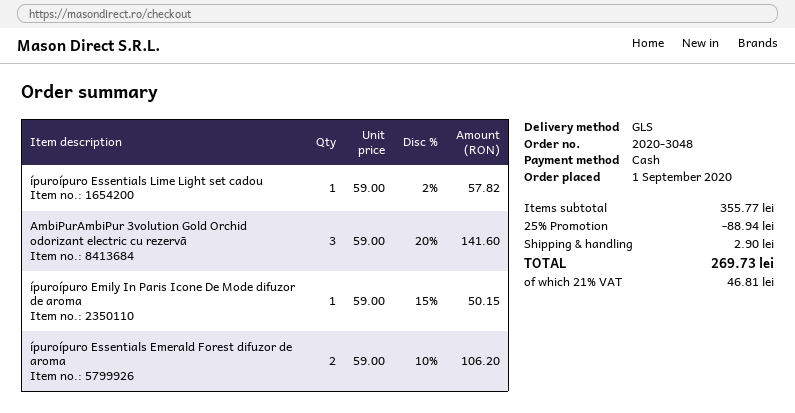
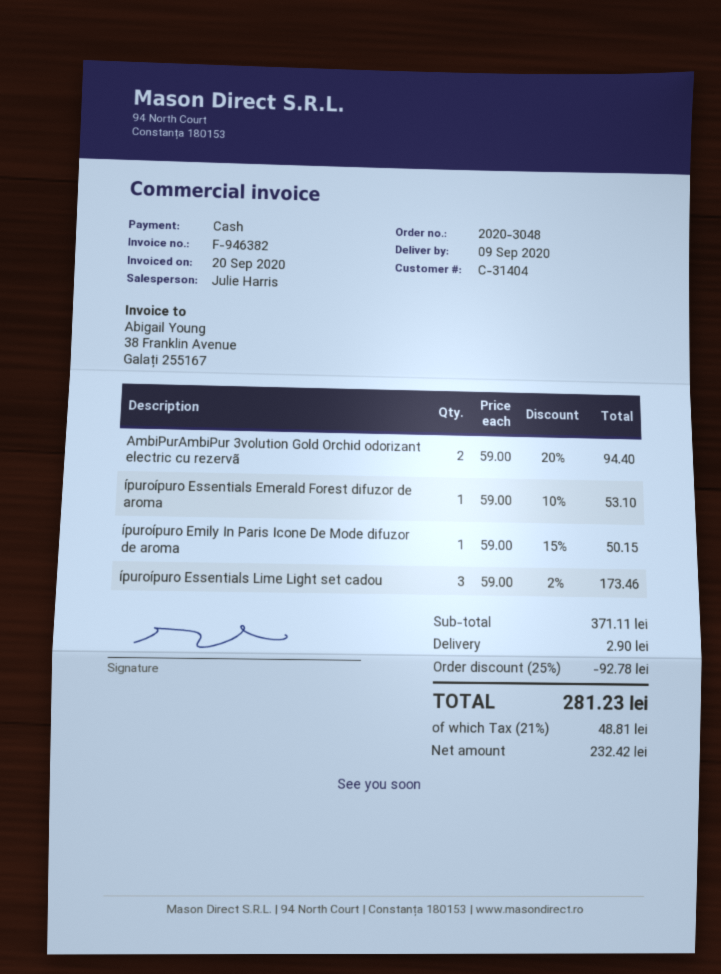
ípuroípuro Essentials Lime Light set cadou: 1 x 59.00 - 2% = 57.82 -> 3 x 59.00 - 2% = 173.46
AmbiPurAmbiPur 3volution Gold Orchid odorizant electric cu rezervã: 3 x 59.00 - 20% = 141.60 -> 2 x 59.00 - 20% = 94.40
ípuroípuro Essentials Emerald Forest difuzor de aroma: 2 x 59.00 - 10% = 106.20 -> 1 x 59.00 - 10% = 53.10
subtotal: 355.77 -> 371.11
discount: 25% = 88.94 -> 25% = 92.78
tax: 21% = 46.81 -> 21% = 48.81
total: 269.73 -> 281.23

